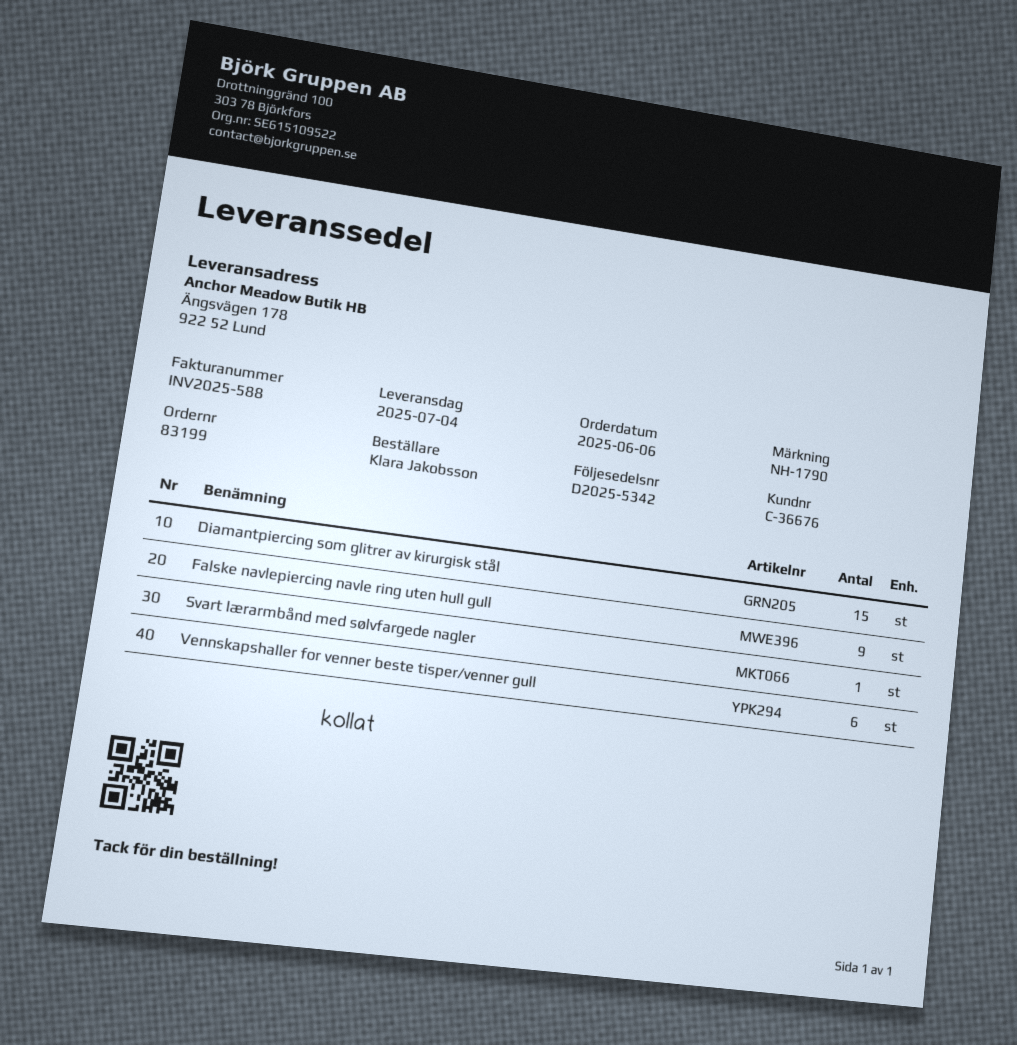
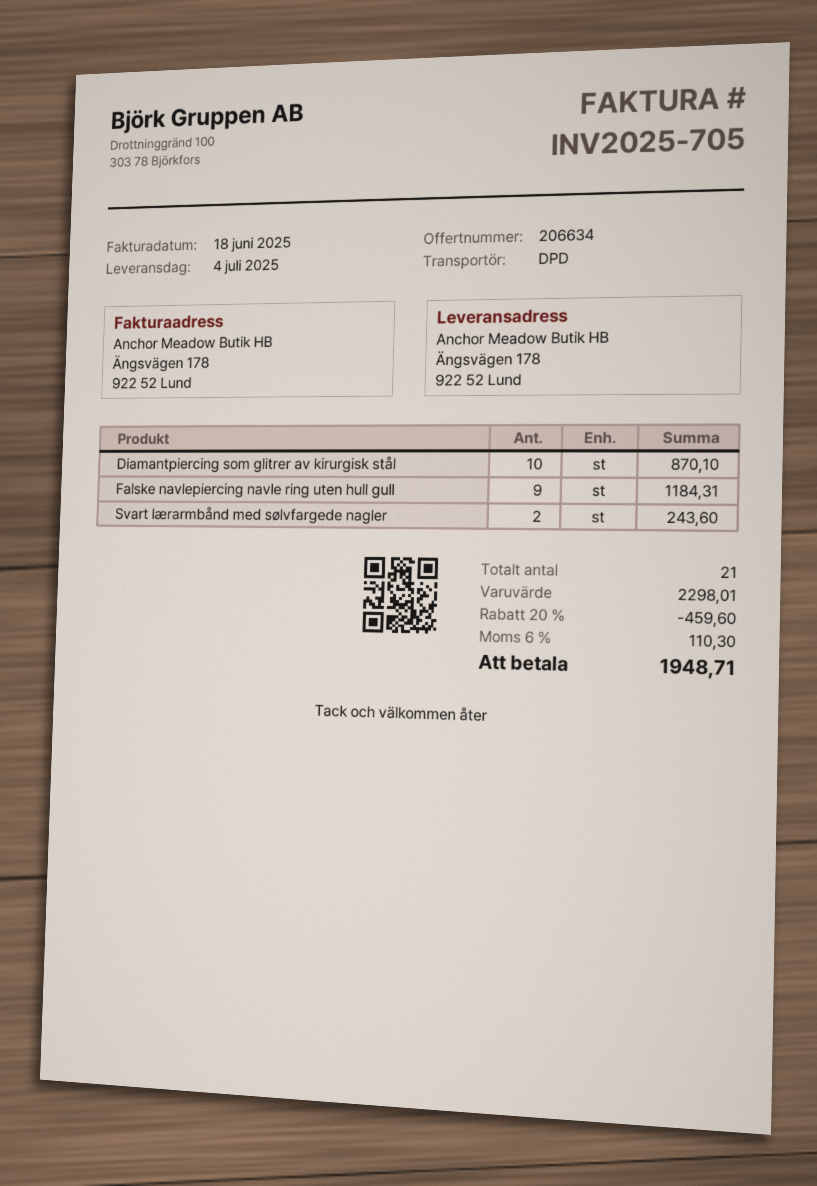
invoice number: INV2025-588 -> INV2025-705
Diamantpiercing som glitrer av kirurgisk stål: 15 -> 10
Svart lærarmbånd med sølvfargede nagler: 1 -> 2
Vennskapshaller for venner beste tisper/venner gull: 6 -> none

